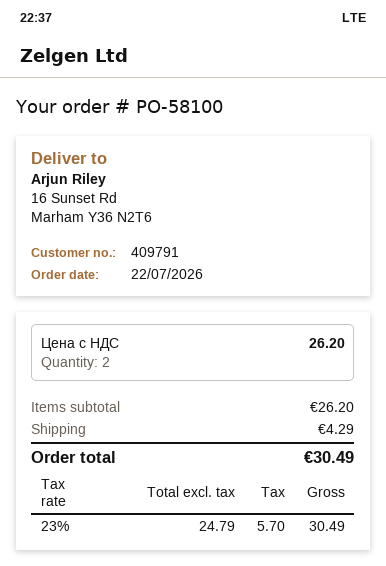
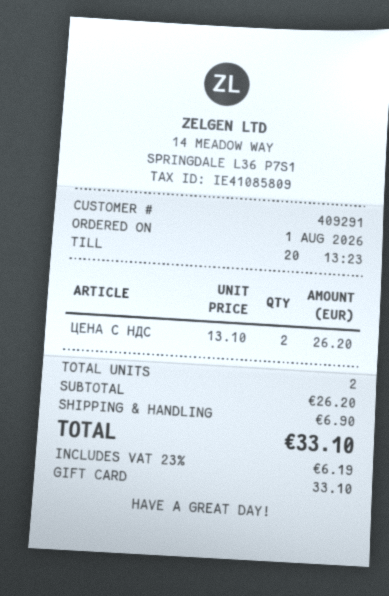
order date: 2026-07-22 -> 2026-08-01
customer number: 409791 -> 409291
shipping: 4.29 -> 6.90
tax: 23% = 5.70 -> 23% = 6.19
total: 30.49 -> 33.10

